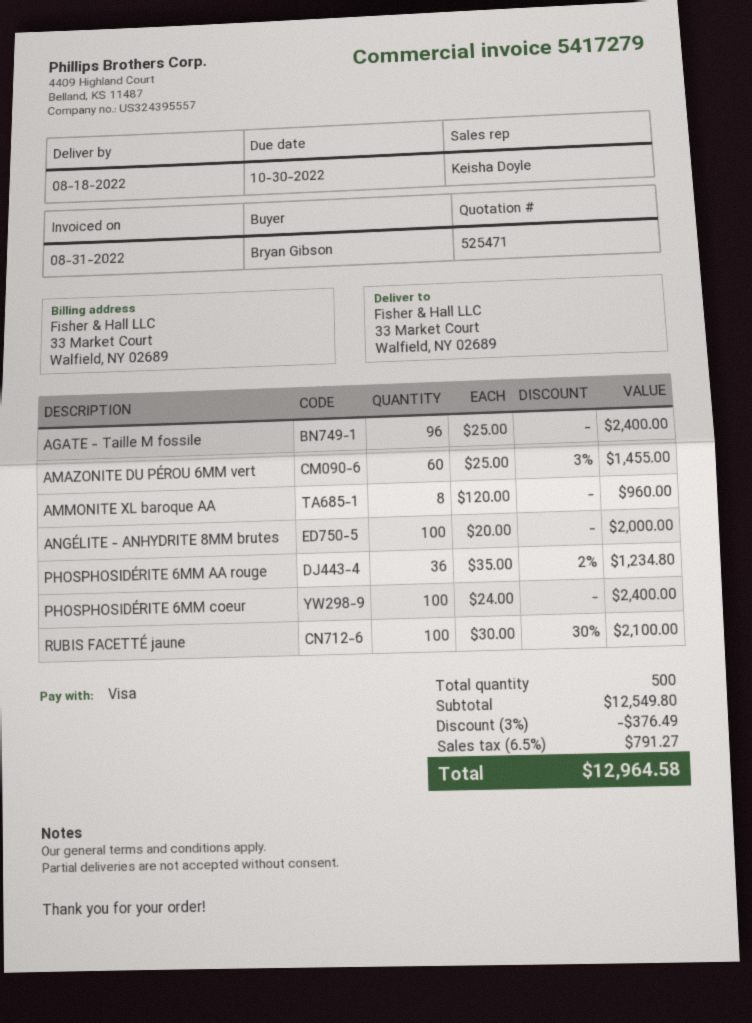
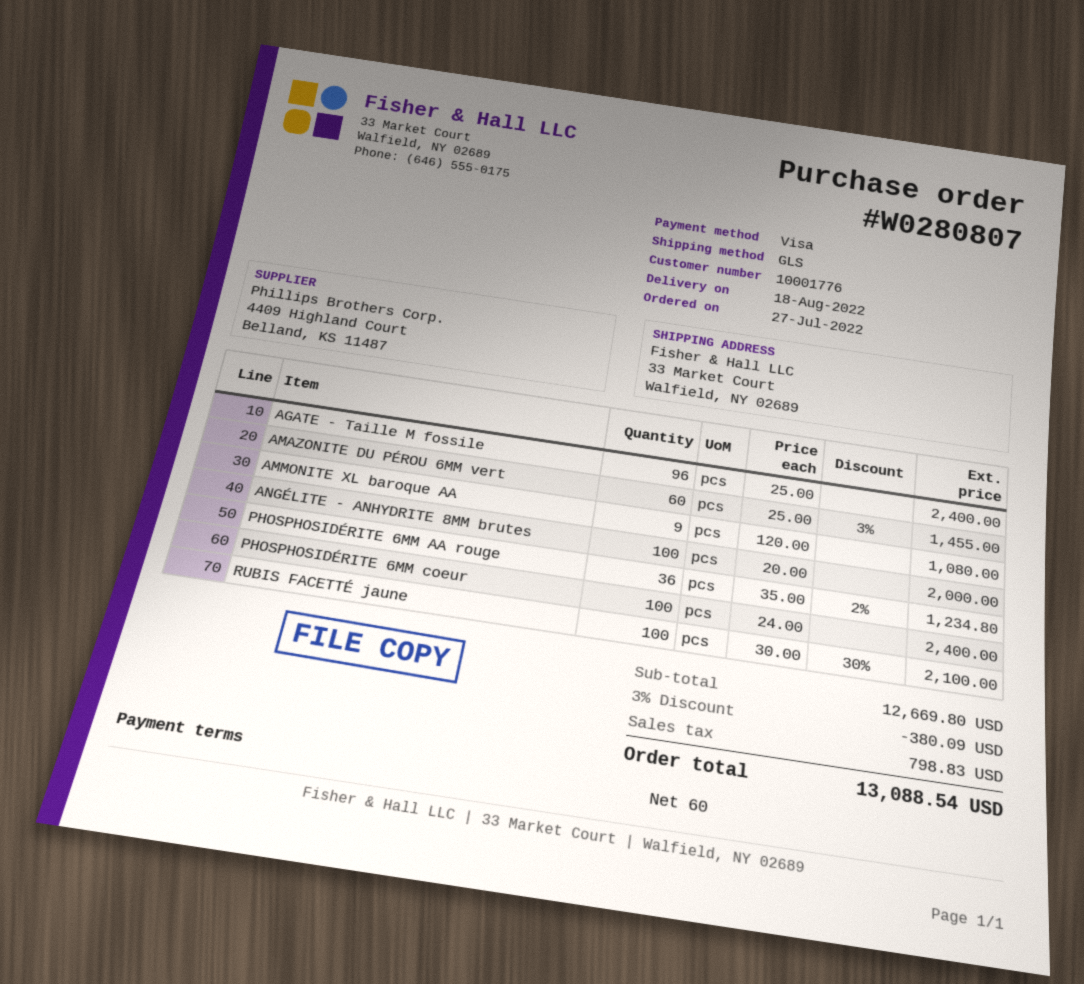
AMMONITE XL baroque AA: 8 x 120.00 = 960.00 -> 9 x 120.00 = 1080.00
subtotal: 12549.80 -> 12669.80
discount: 3% = 376.49 -> 3% = 380.09
tax: 791.27 -> 798.83
total: 12964.58 -> 13088.54

